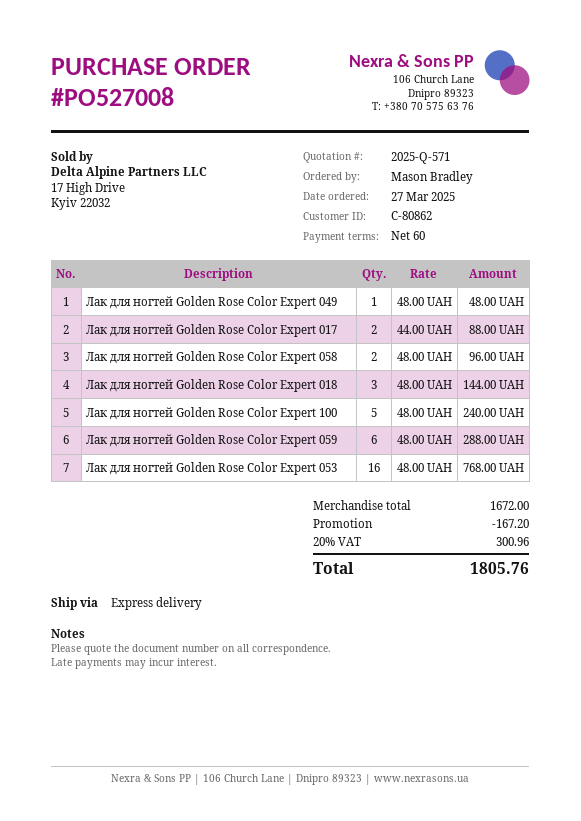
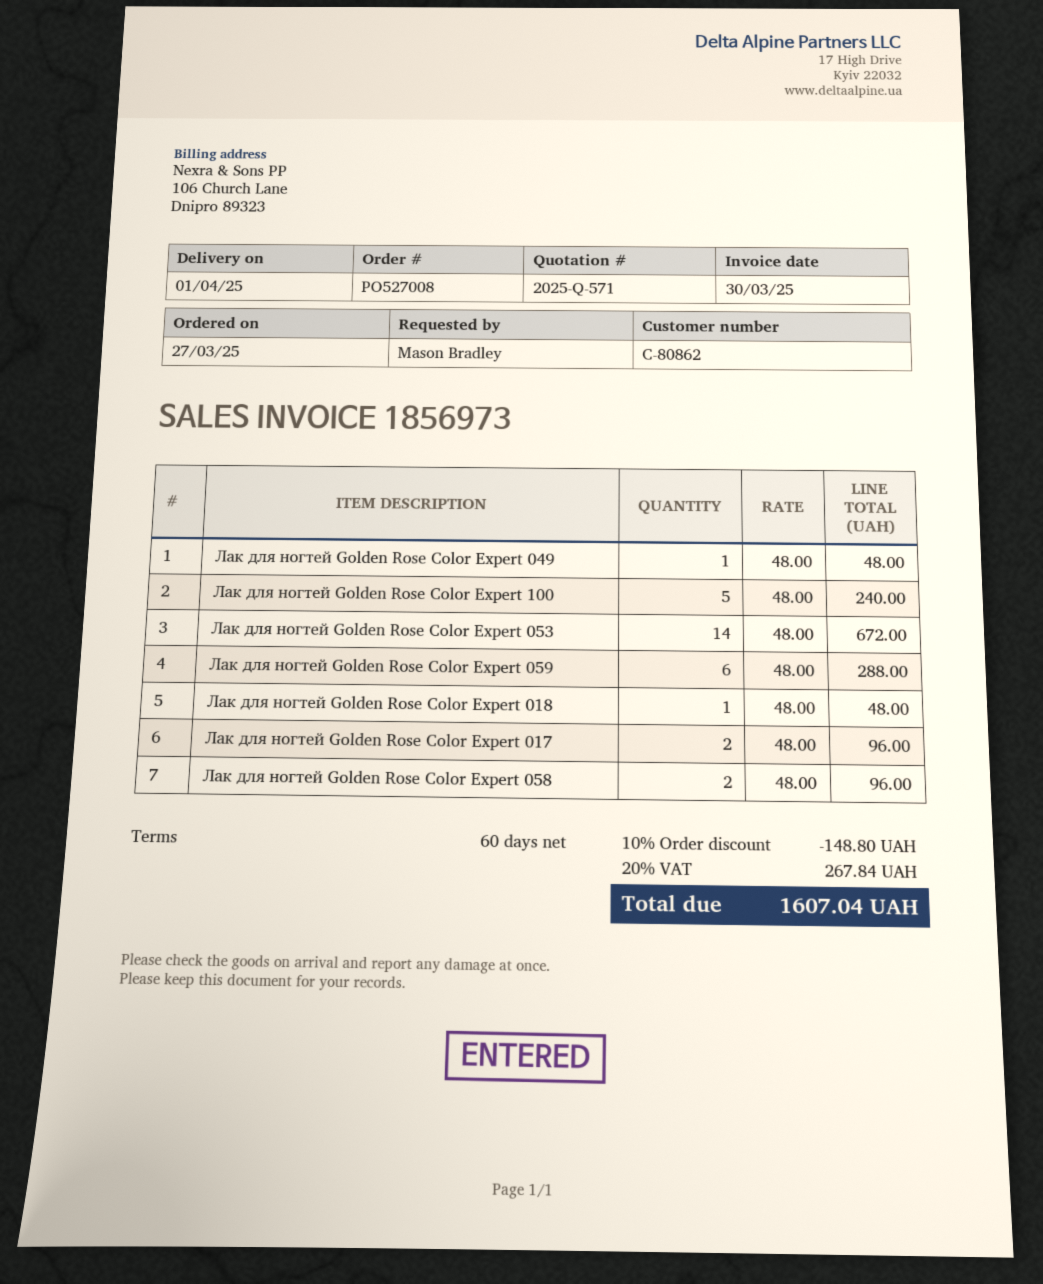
Лак для ногтей Golden Rose Color Expert 017: 2 x 44.00 = 88.00 -> 2 x 48.00 = 96.00
Лак для ногтей Golden Rose Color Expert 018: 3 x 48.00 = 144.00 -> 1 x 48.00 = 48.00
Лак для ногтей Golden Rose Color Expert 053: 16 x 48.00 = 768.00 -> 14 x 48.00 = 672.00
discount: 167.20 -> 148.80
tax: 20% = 300.96 -> 20% = 267.84
total: 1805.76 -> 1607.04

